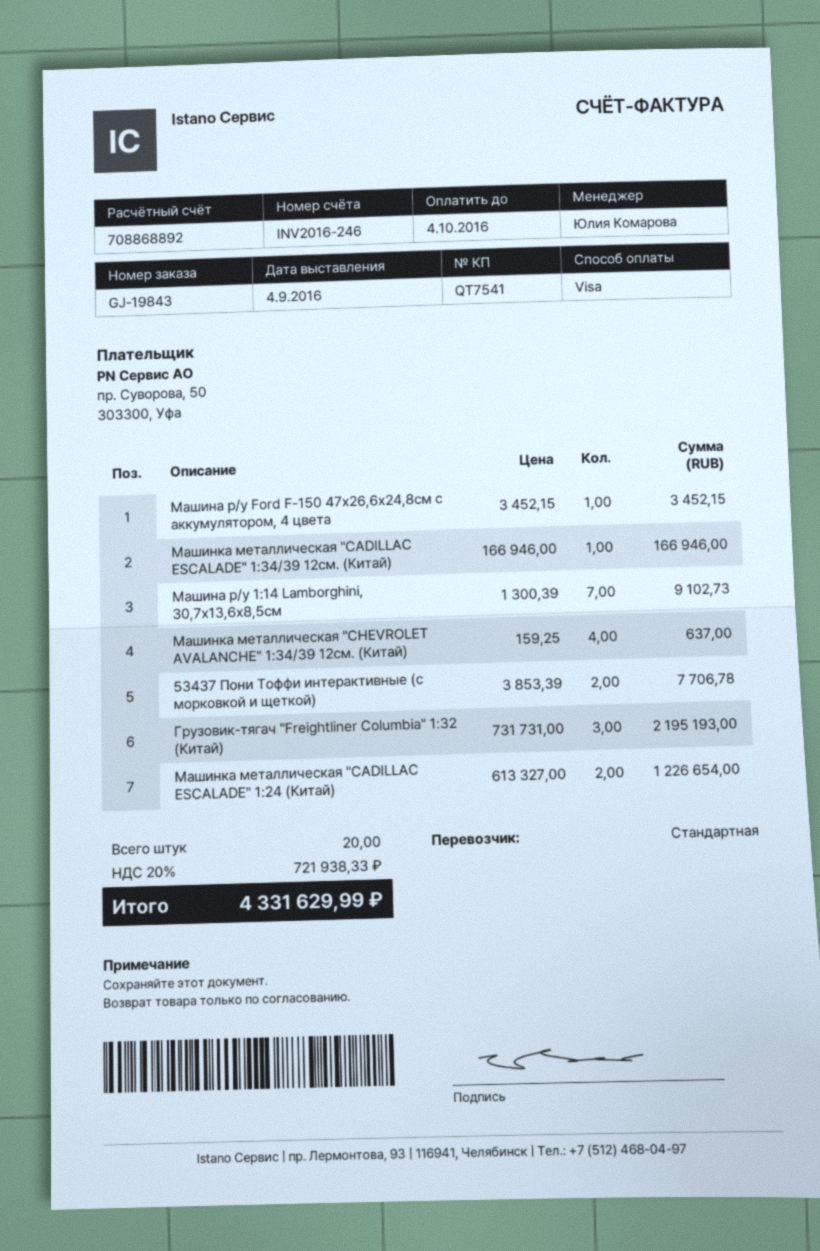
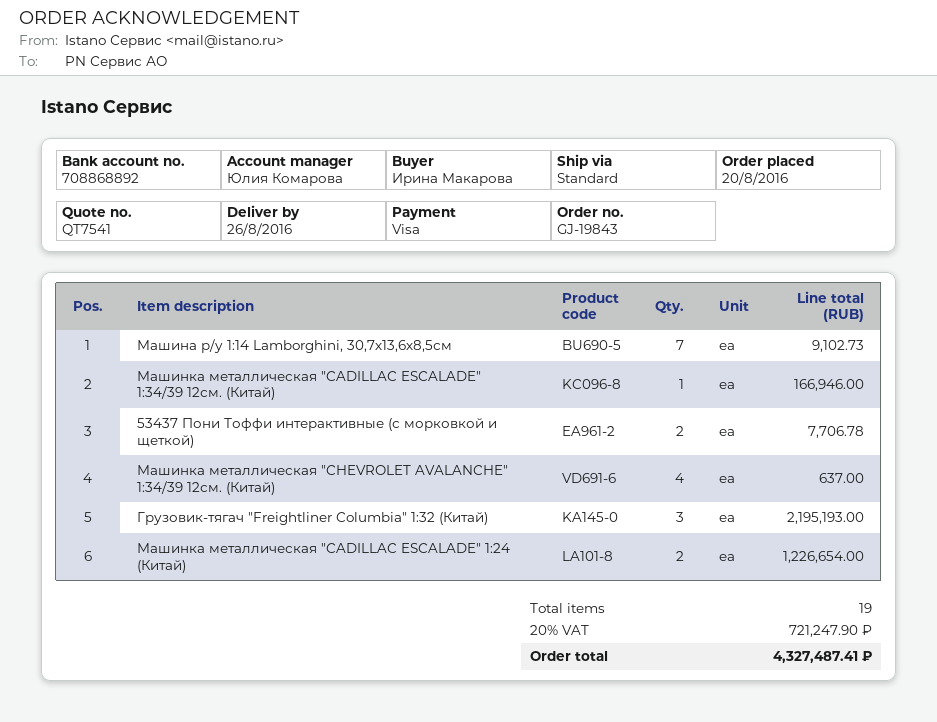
Машина р/у Ford F-150 47х26,6х24,8см с аккумулятором, 4 цвета: 1 for 3452.15 -> none
total quantity: 20 -> 19
tax: 20% = 721938.33 -> 20% = 721247.90
total: 4331629.99 -> 4327487.41

